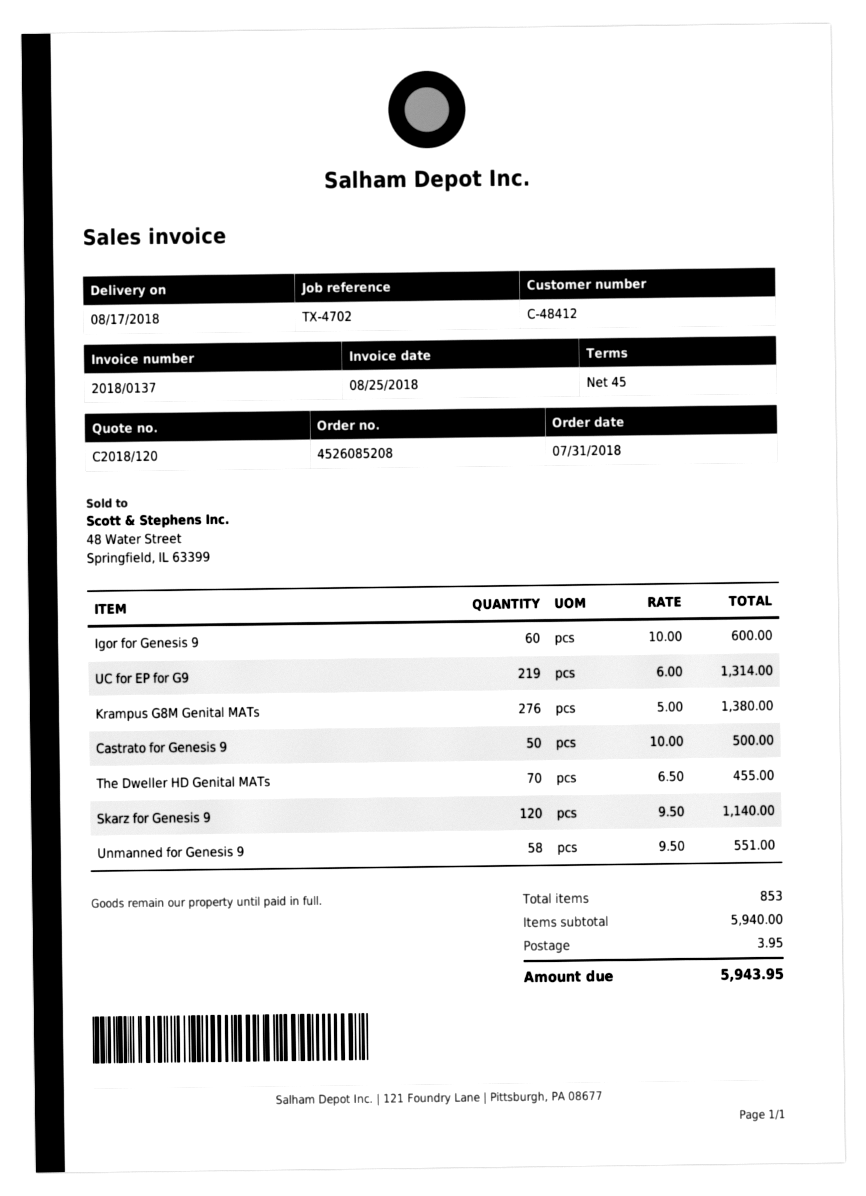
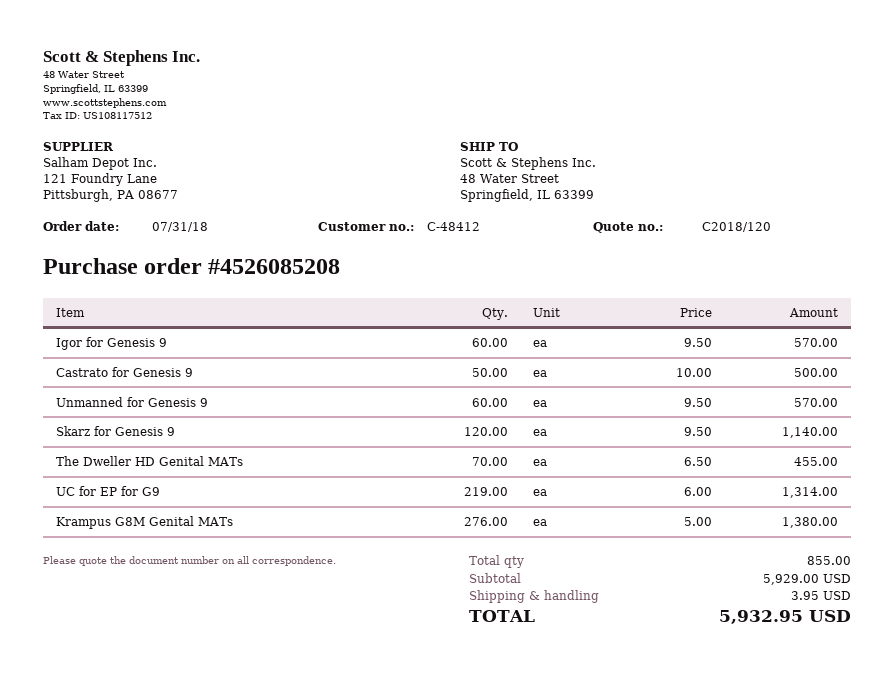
Igor for Genesis 9: 60 x 10.00 = 600.00 -> 60 x 9.50 = 570.00
Unmanned for Genesis 9: 58 x 9.50 = 551.00 -> 60 x 9.50 = 570.00
total quantity: 853 -> 855
subtotal: 5940.00 -> 5929.00
total: 5943.95 -> 5932.95

